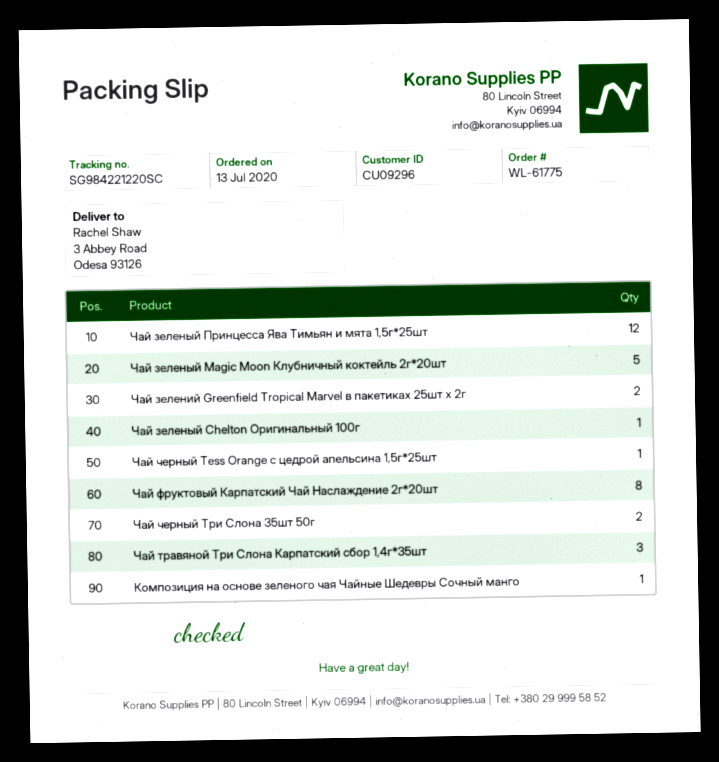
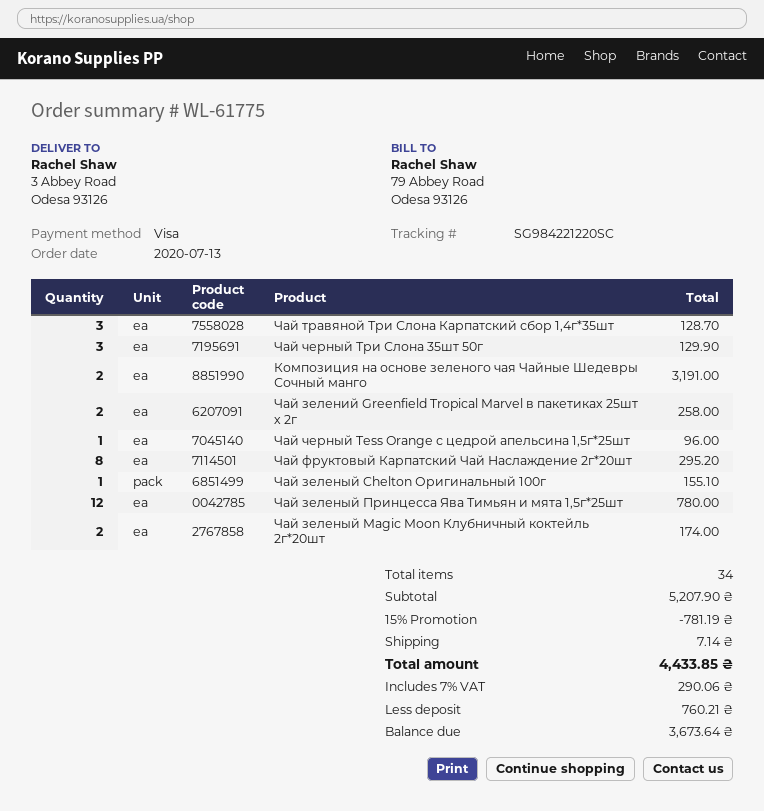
Чай зеленый Magic Moon Клубничный коктейль 2г*20шт: 5 -> 2
Чай черный Три Слона 35шт 50г: 2 -> 3
Композиция на основе зеленого чая Чайные Шедевры Сочный манго: 1 -> 2

